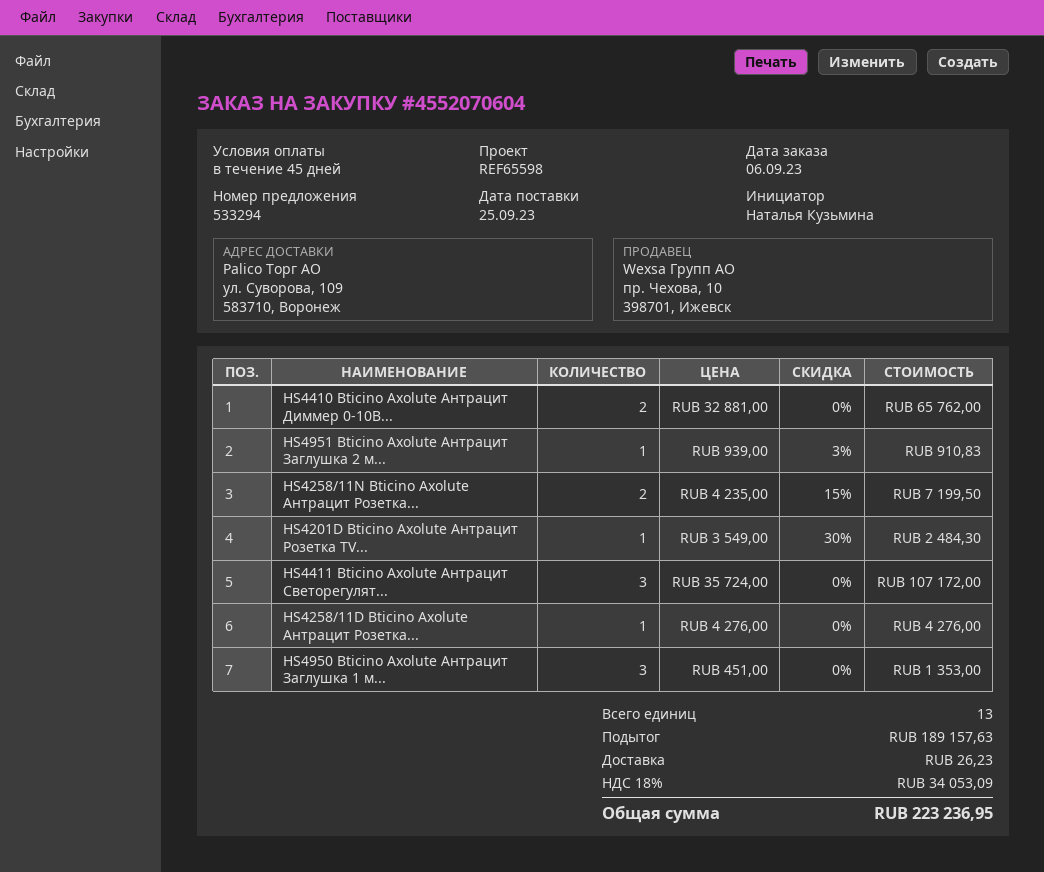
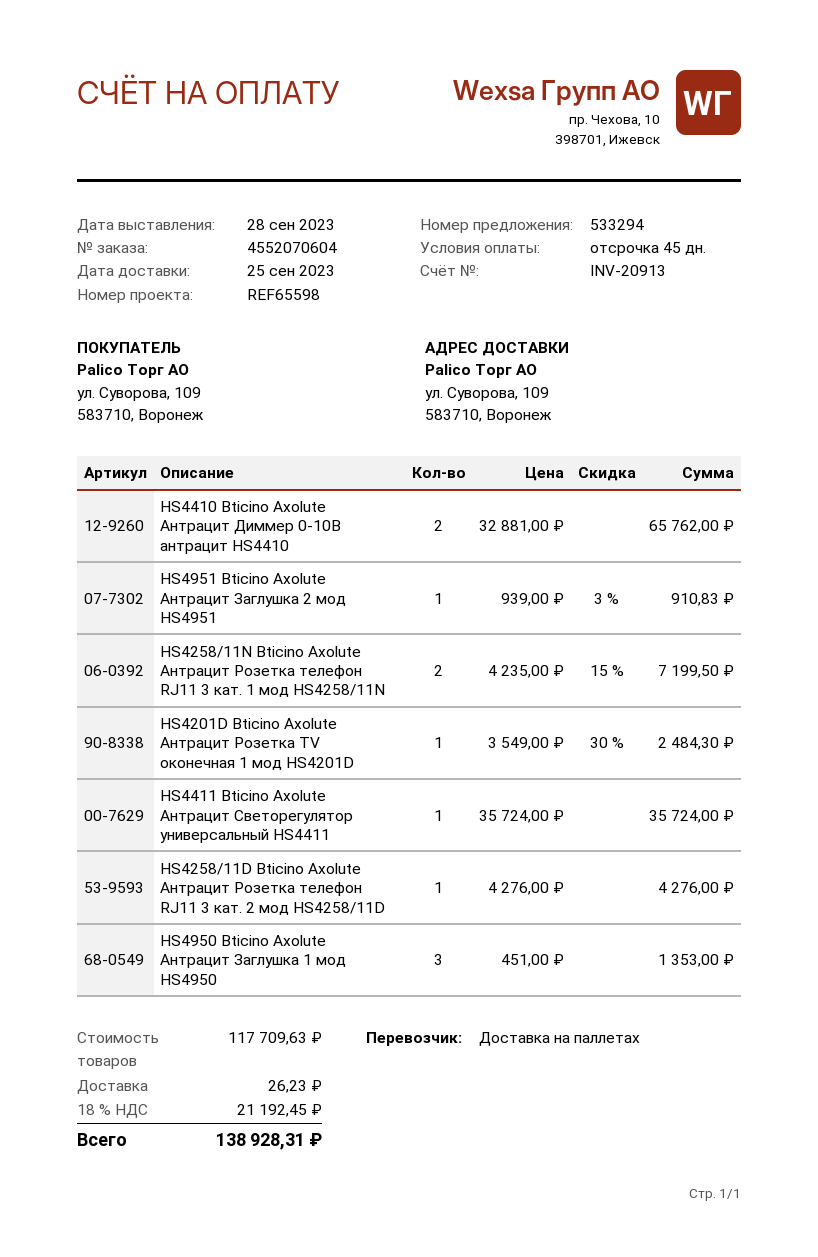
HS4411 Bticino Axolute Антрацит Светорегулят...: 3 x 35724.00 = 107172.00 -> 1 x 35724.00 = 35724.00
subtotal: 189157.63 -> 117709.63
tax: 18% = 34053.09 -> 18% = 21192.45
total: 223236.95 -> 138928.31

